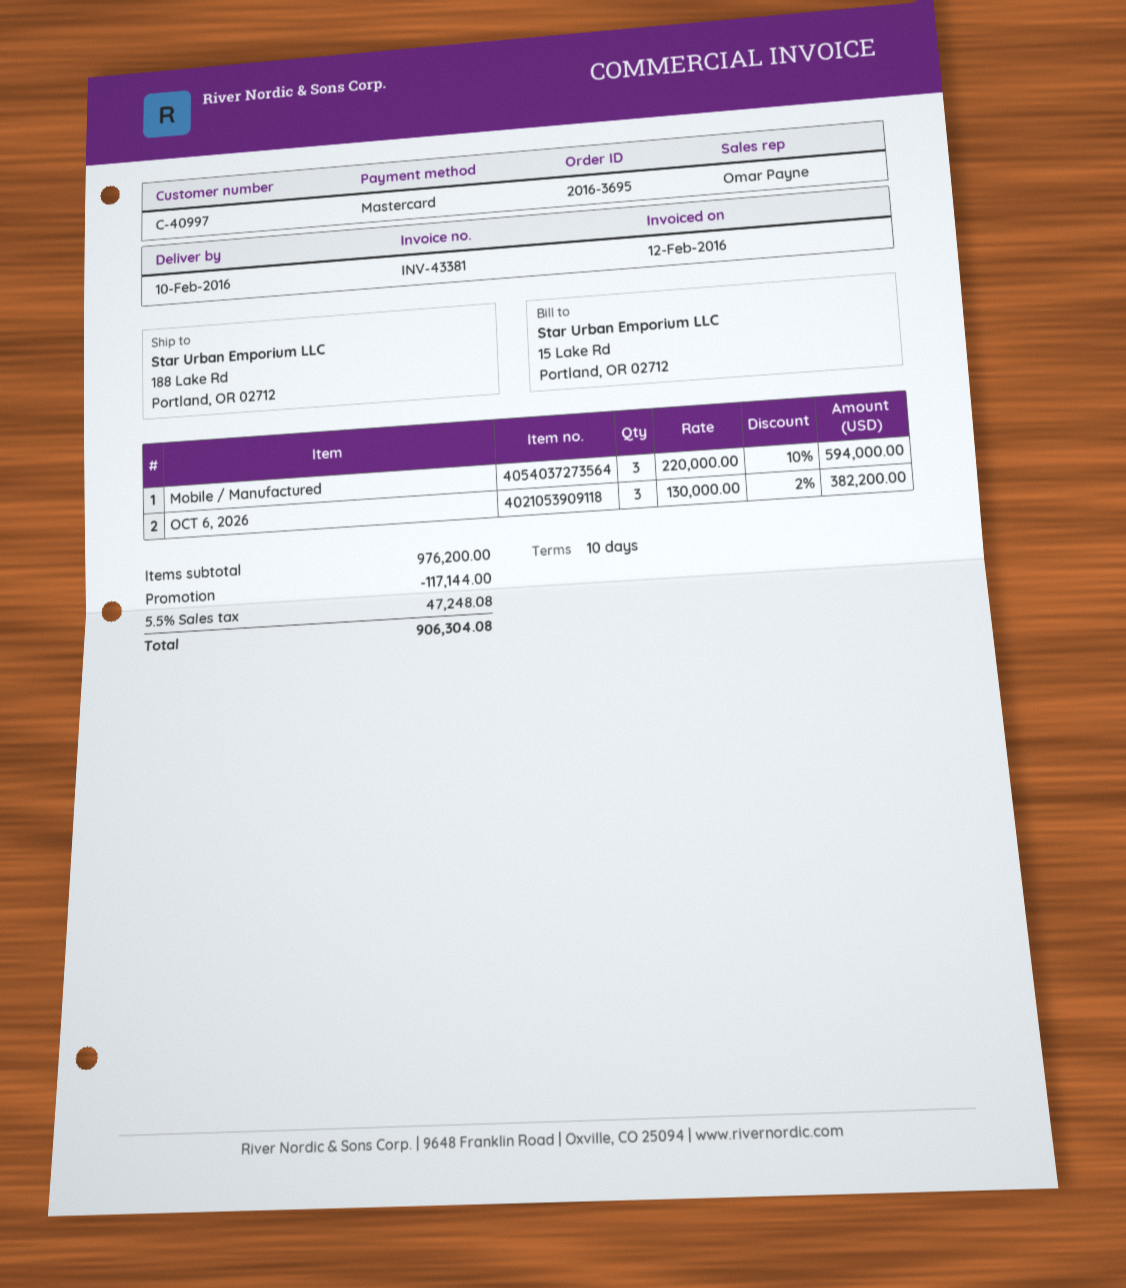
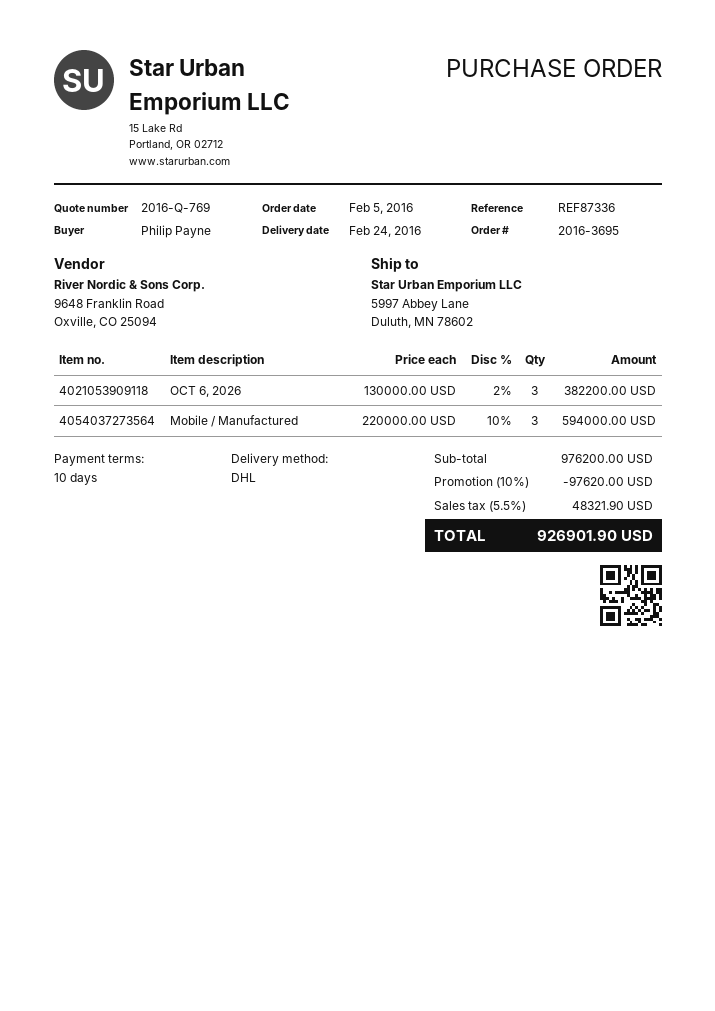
delivery date: 2016-02-10 -> 2016-02-24
ship to: 188 Lake Rd, Portland, OR 02712 -> 5997 Abbey Lane, Duluth, MN 78602
discount: 117144.00 -> 97620.00
tax: 5.5% = 47248.08 -> 5.5% = 48321.90
total: 906304.08 -> 926901.90

